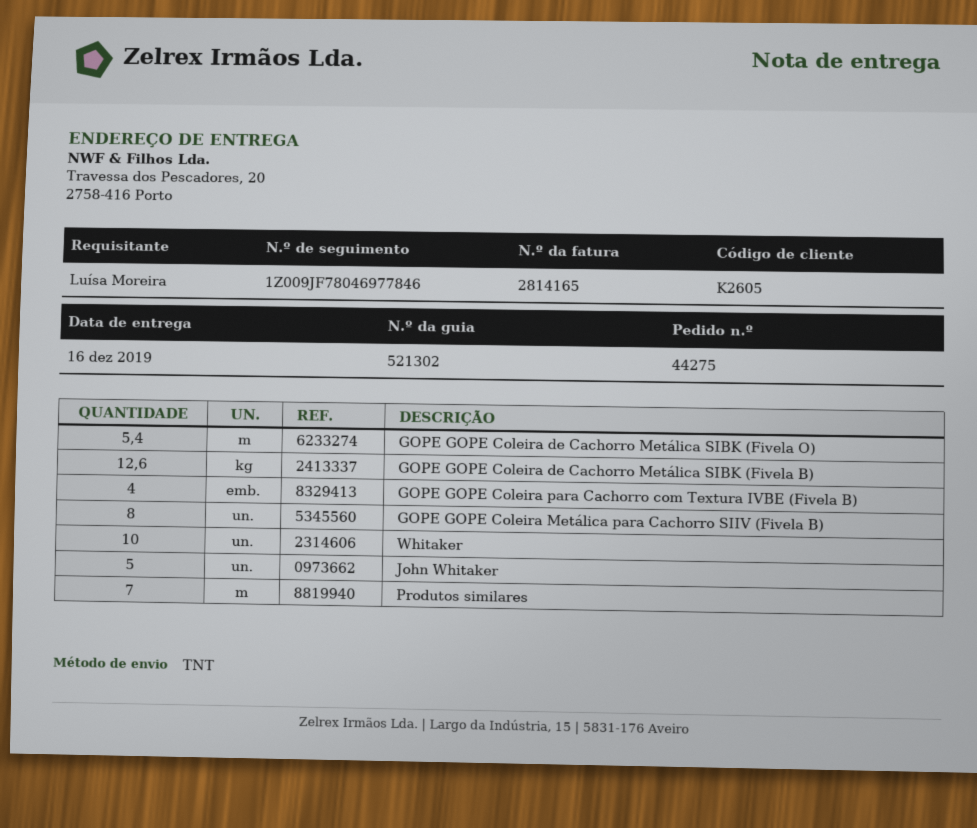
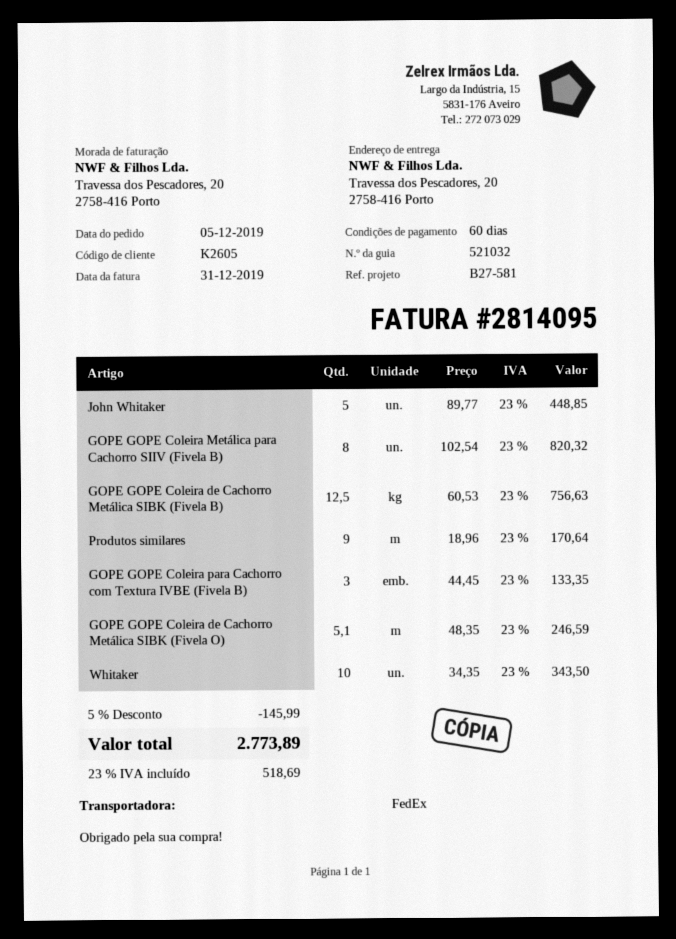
delivery note number: 521302 -> 521032
invoice number: 2814165 -> 2814095
shipping method: TNT -> FedEx
GOPE GOPE Coleira de Cachorro Metálica SIBK (Fivela O): 5.4 -> 5.1
GOPE GOPE Coleira de Cachorro Metálica SIBK (Fivela B): 12.6 -> 12.5
GOPE GOPE Coleira para Cachorro com Textura IVBE (Fivela B): 4 -> 3
Produtos similares: 7 -> 9

